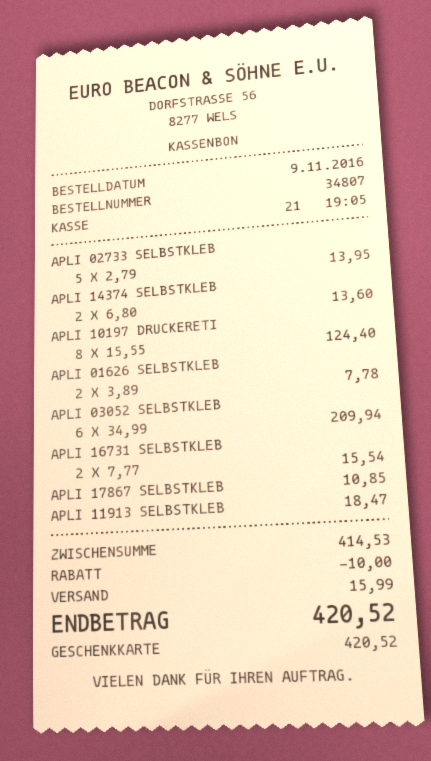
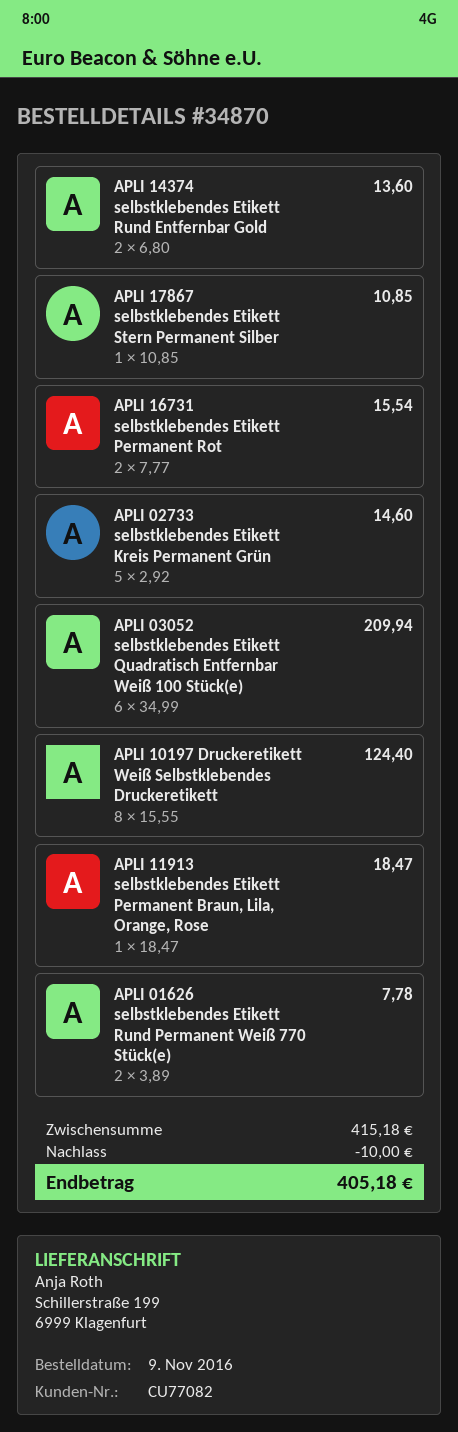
order number: 34807 -> 34870
APLI 02733 SELBSTKLEB: 5 x 2.79 = 13.95 -> 5 x 2.92 = 14.60
subtotal: 414.53 -> 415.18
shipping: 15.99 -> none
total: 420.52 -> 405.18

